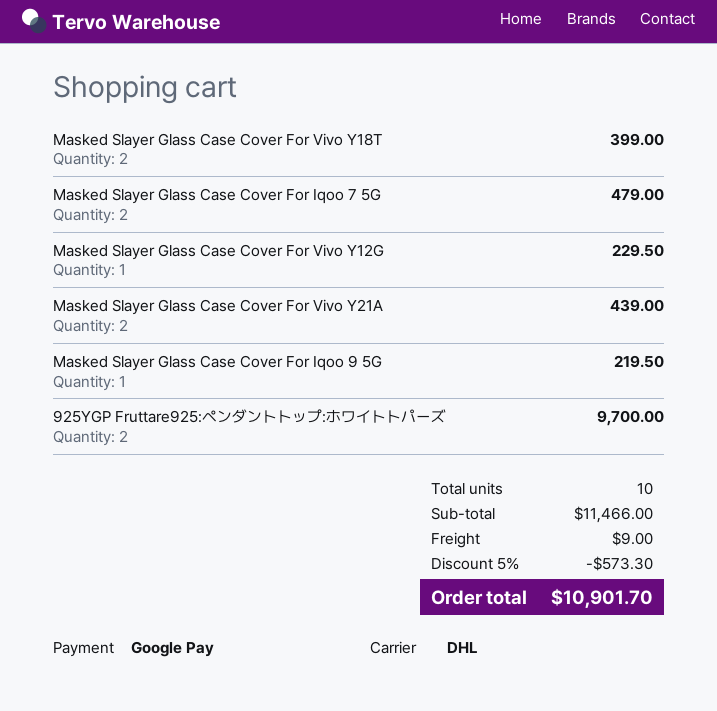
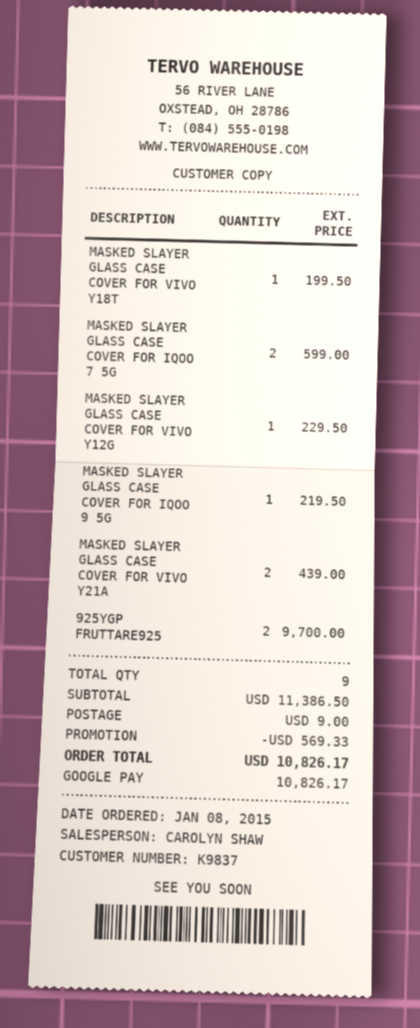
Masked Slayer Glass Case Cover For Vivo Y18T: 2 for 399.00 -> 1 for 199.50
Masked Slayer Glass Case Cover For Iqoo 7 5G: 2 for 479.00 -> 2 for 599.00
total quantity: 10 -> 9
subtotal: 11466.00 -> 11386.50
discount: 573.30 -> 569.33
total: 10901.70 -> 10826.17

